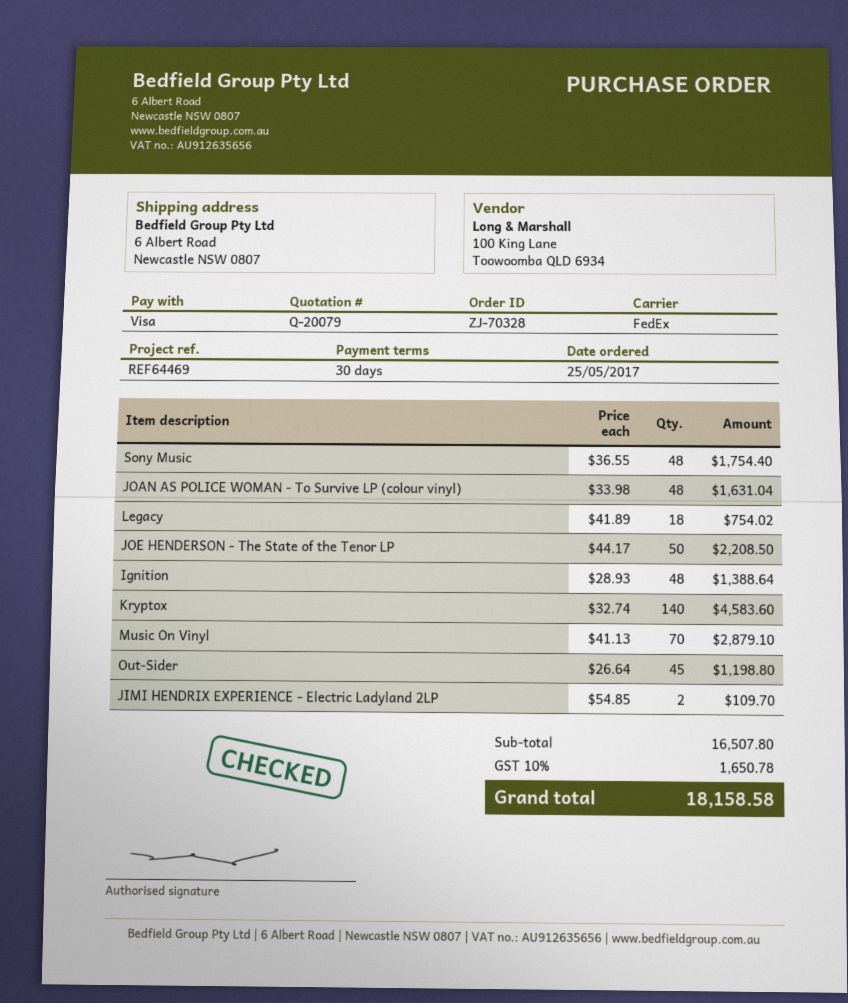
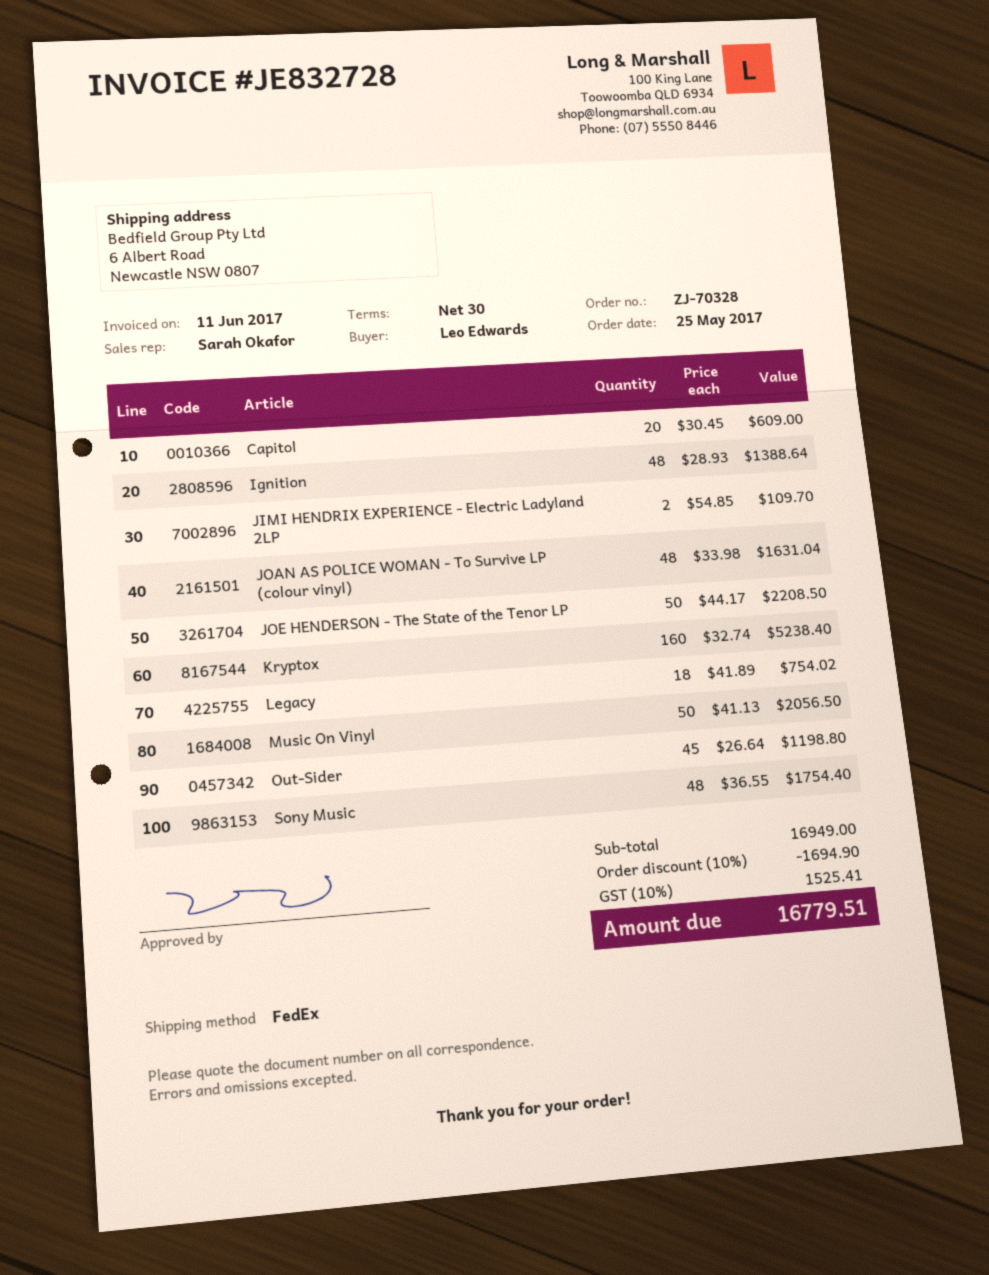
Kryptox: 140 x 32.74 = 4583.60 -> 160 x 32.74 = 5238.40
Music On Vinyl: 70 x 41.13 = 2879.10 -> 50 x 41.13 = 2056.50
Capitol: none -> 20 x 30.45 = 609.00
subtotal: 16507.80 -> 16949.00
discount: none -> 10% = 1694.90
tax: 10% = 1650.78 -> 10% = 1525.41
total: 18158.58 -> 16779.51

